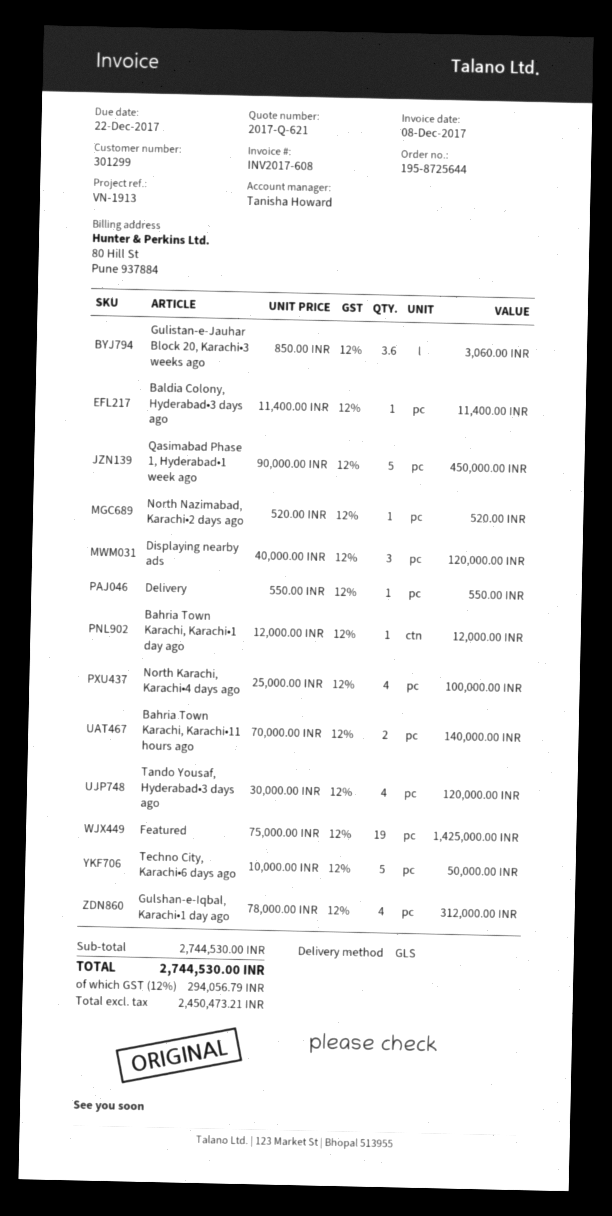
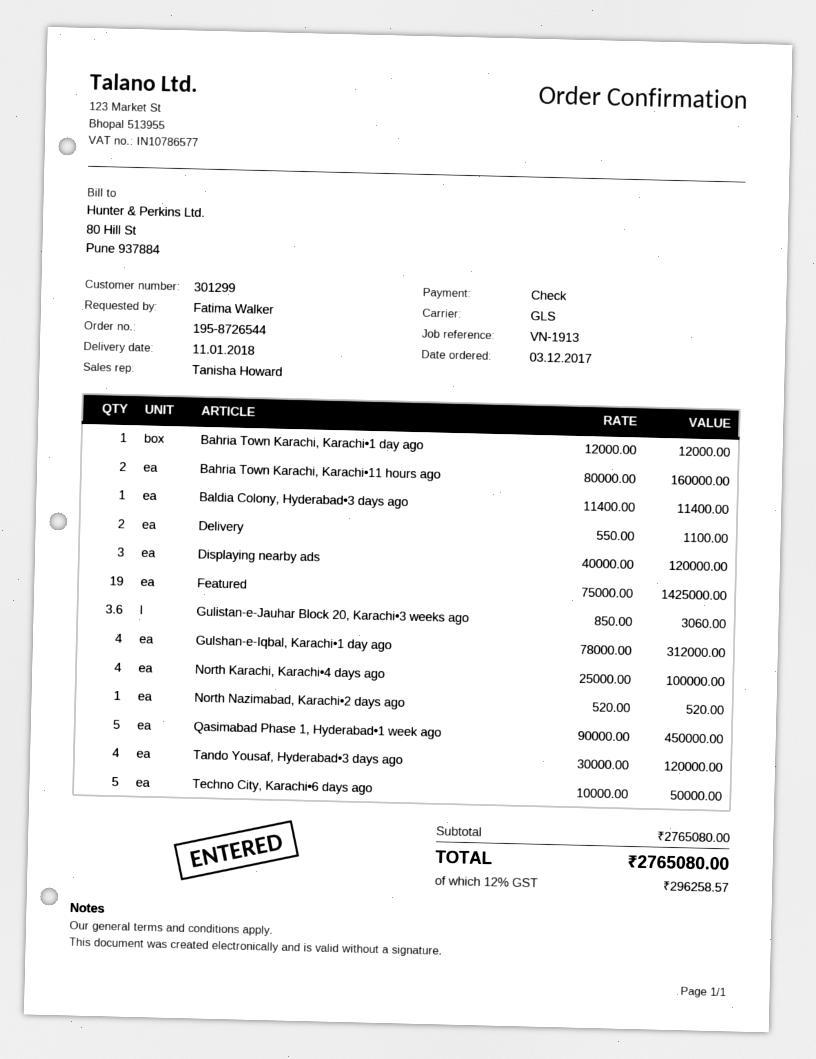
order number: 195-8725644 -> 195-8726544
Delivery: 1 x 550.00 = 550.00 -> 2 x 550.00 = 1100.00
Bahria Town Karachi, Karachi•11 hours ago: 2 x 70000.00 = 140000.00 -> 2 x 80000.00 = 160000.00
subtotal: 2744530.00 -> 2765080.00
tax: 12% = 294056.79 -> 12% = 296258.57
total: 2744530.00 -> 2765080.00

